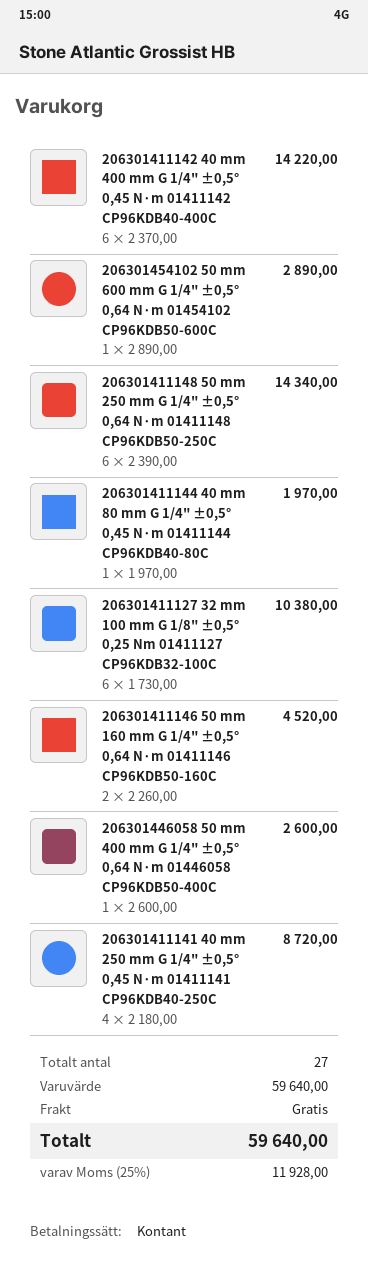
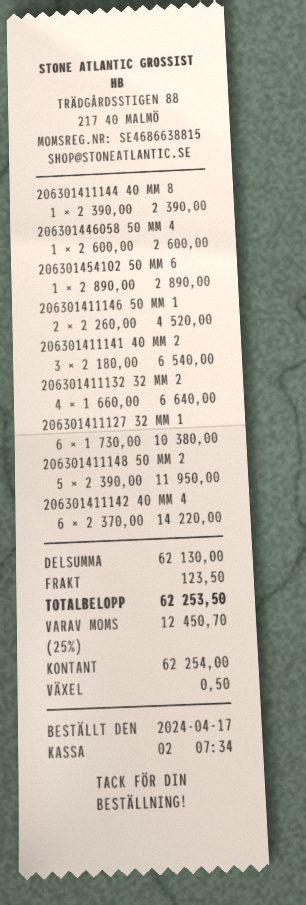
206301411148 50 mm 250 mm G 1/4" ±0,5° 0,64 N·m 01411148 CP96KDB50-250C: 6 x 2390.00 = 14340.00 -> 5 x 2390.00 = 11950.00
206301411144 40 mm 80 mm G 1/4" ±0,5° 0,45 N·m 01411144 CP96KDB40-80C: 1 x 1970.00 = 1970.00 -> 1 x 2390.00 = 2390.00
206301411141 40 mm 250 mm G 1/4" ±0,5° 0,45 N·m 01411141 CP96KDB40-250C: 4 x 2180.00 = 8720.00 -> 3 x 2180.00 = 6540.00
206301411132 32 MM 2: none -> 4 x 1660.00 = 6640.00
subtotal: 59640.00 -> 62130.00
shipping: 0.00 -> 123.50
tax: 25% = 11928.00 -> 25% = 12450.70
total: 59640.00 -> 62253.50

